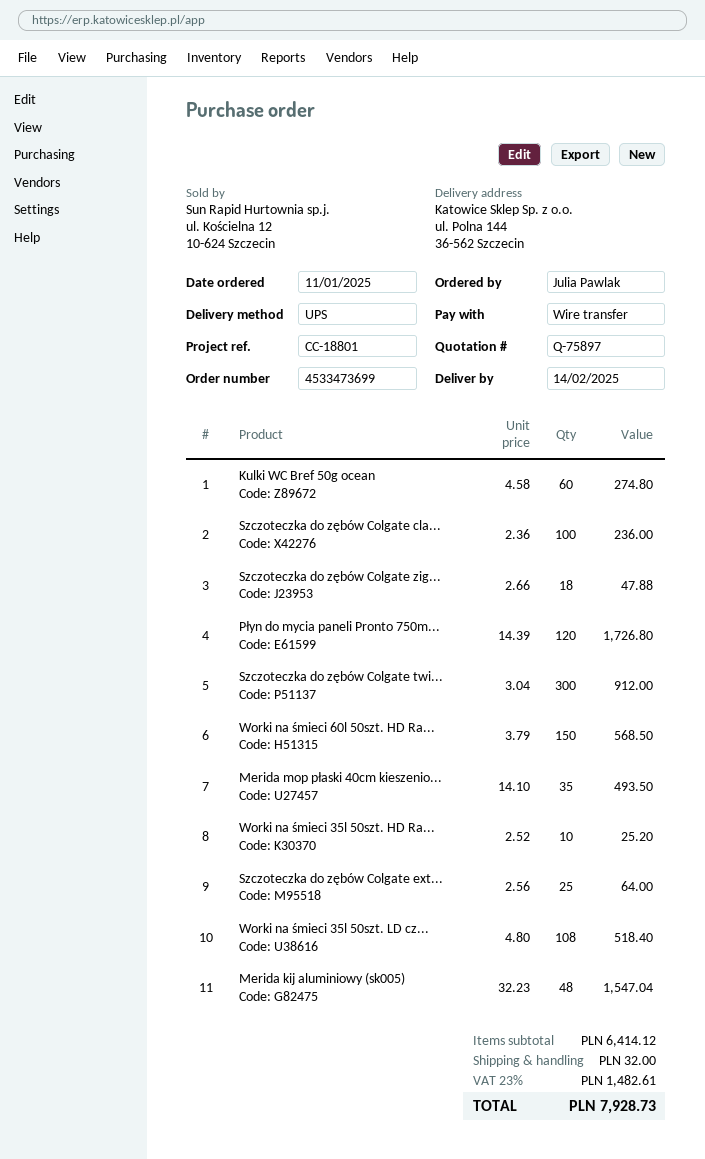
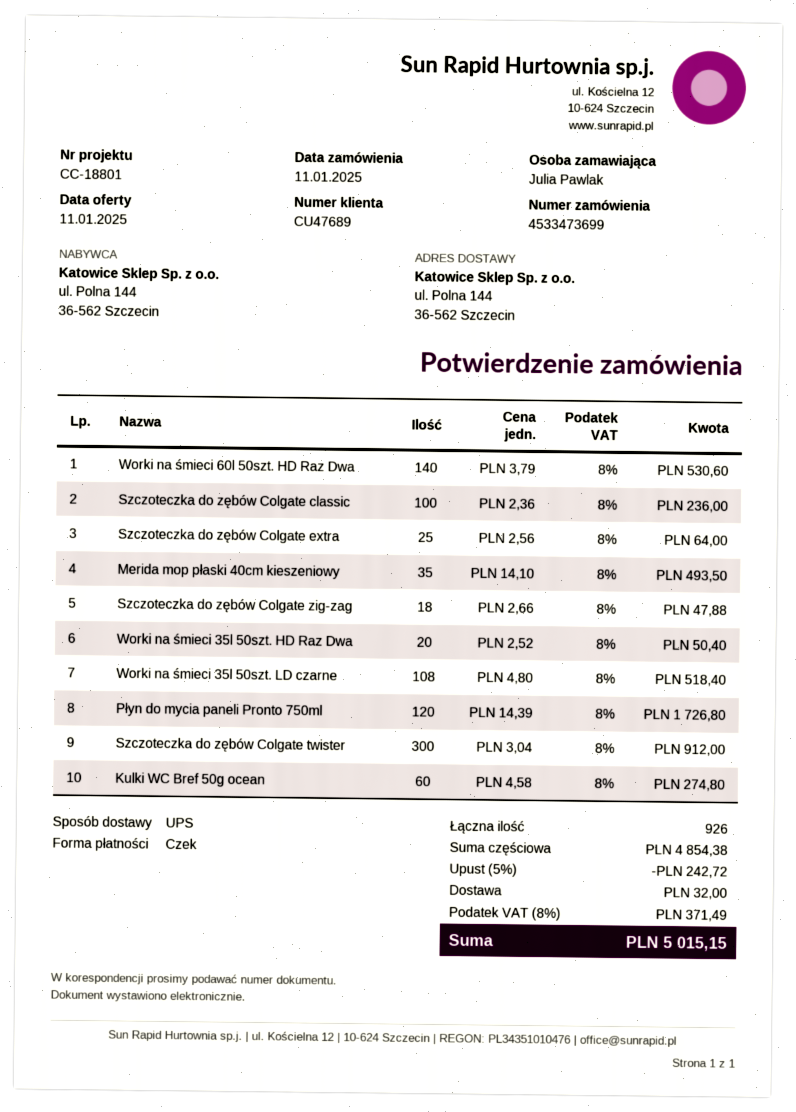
payment method: bank transfer -> cheque
Worki na śmieci 60l 50szt. HD Ra...: 150 x 3.79 = 568.50 -> 140 x 3.79 = 530.60
Worki na śmieci 35l 50szt. HD Ra...: 10 x 2.52 = 25.20 -> 20 x 2.52 = 50.40
Merida kij aluminiowy (sk005): 48 x 32.23 = 1547.04 -> none
subtotal: 6414.12 -> 4854.38
discount: none -> 5% = 242.72
tax: 23% = 1482.61 -> 8% = 371.49
total: 7928.73 -> 5015.15

